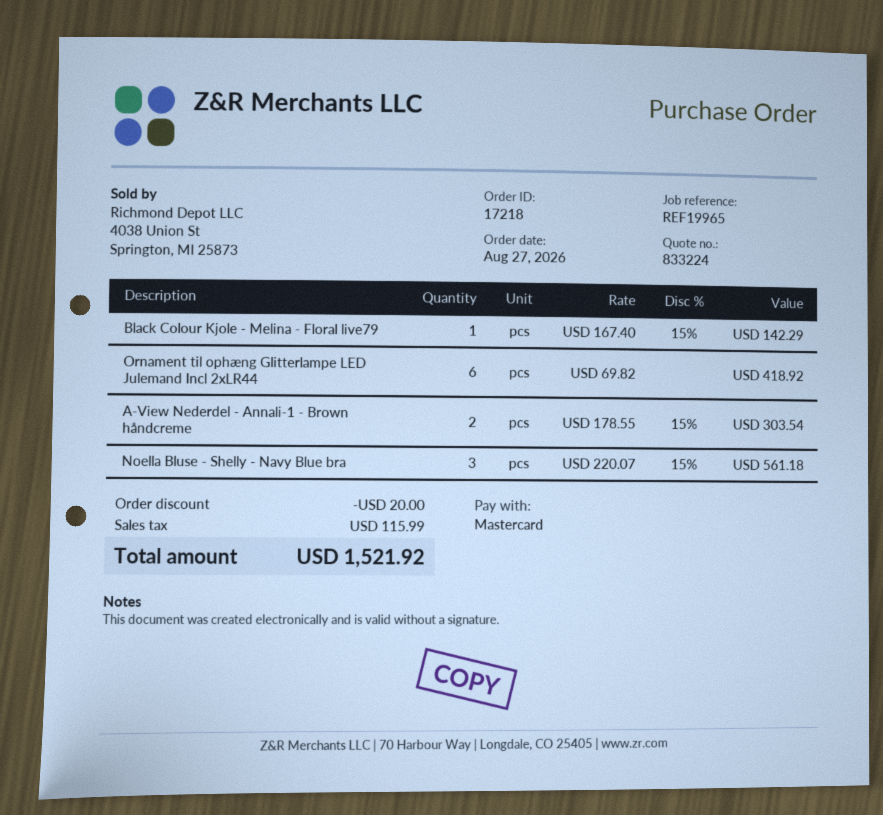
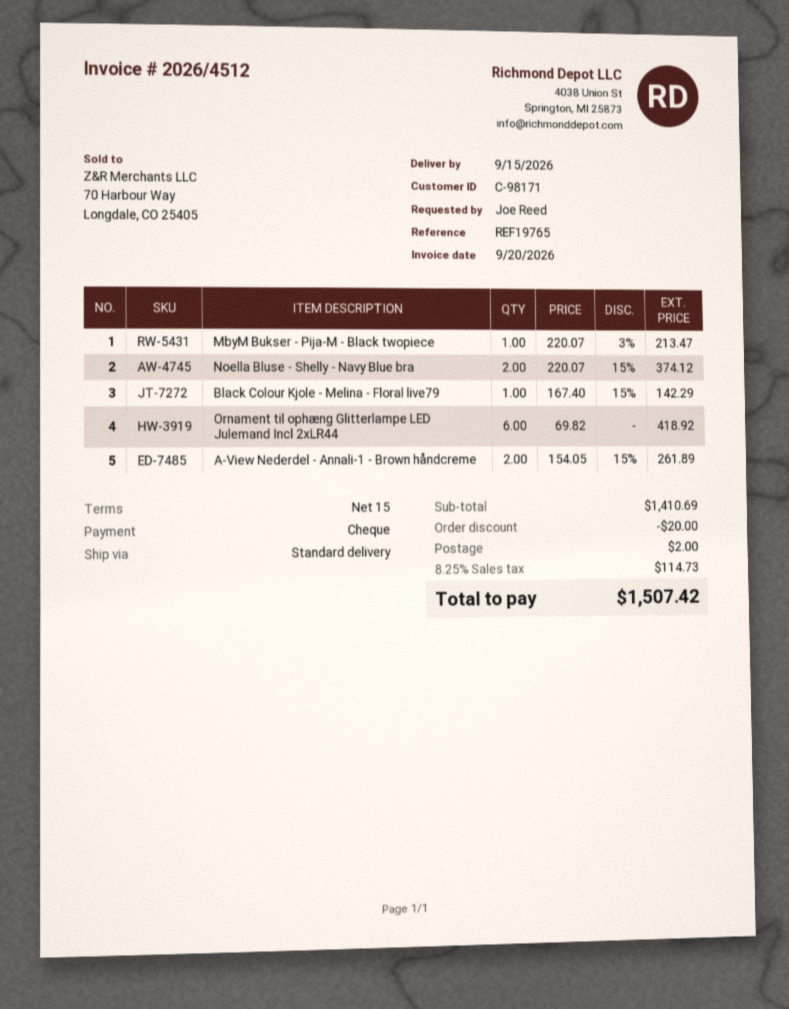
reference: REF19965 -> REF19765
payment method: Mastercard -> cheque
A-View Nederdel - Annali-1 - Brown håndcreme: 2 x 178.55 - 15% = 303.54 -> 2 x 154.05 - 15% = 261.89
Noella Bluse - Shelly - Navy Blue bra: 3 x 220.07 - 15% = 561.18 -> 2 x 220.07 - 15% = 374.12
MbyM Bukser - Pija-M - Black twopiece: none -> 1 x 220.07 - 3% = 213.47
shipping: none -> 2.00
tax: 115.99 -> 114.73
total: 1521.92 -> 1507.42

